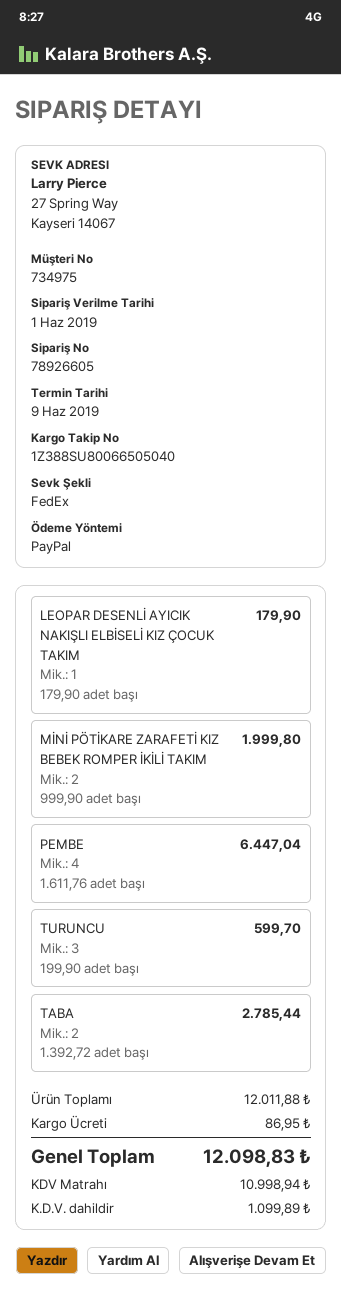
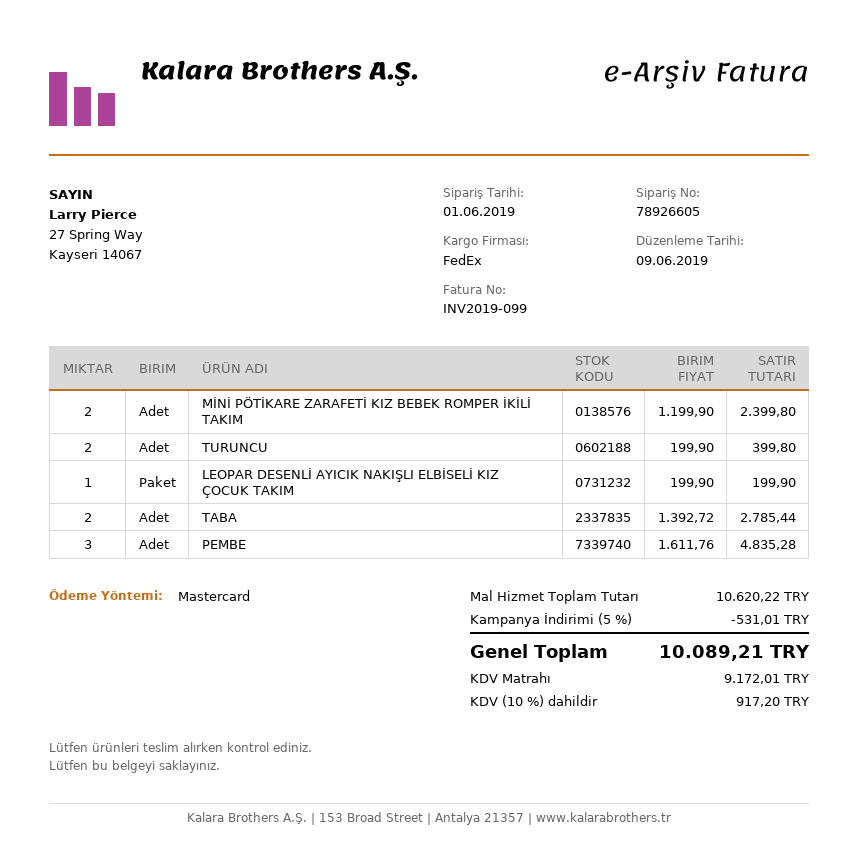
payment method: PayPal -> Mastercard
LEOPAR DESENLİ AYICIK NAKIŞLI ELBİSELİ KIZ ÇOCUK TAKIM: 1 x 179.90 = 179.90 -> 1 x 199.90 = 199.90
MİNİ PÖTİKARE ZARAFETİ KIZ BEBEK ROMPER İKİLİ TAKIM: 2 x 999.90 = 1999.80 -> 2 x 1199.90 = 2399.80
PEMBE: 4 x 1611.76 = 6447.04 -> 3 x 1611.76 = 4835.28
TURUNCU: 3 x 199.90 = 599.70 -> 2 x 199.90 = 399.80
subtotal: 12011.88 -> 10620.22
discount: none -> 5% = 531.01
shipping: 86.95 -> none
net: 10998.94 -> 9172.01
tax: 1099.89 -> 917.20
total: 12098.83 -> 10089.21

